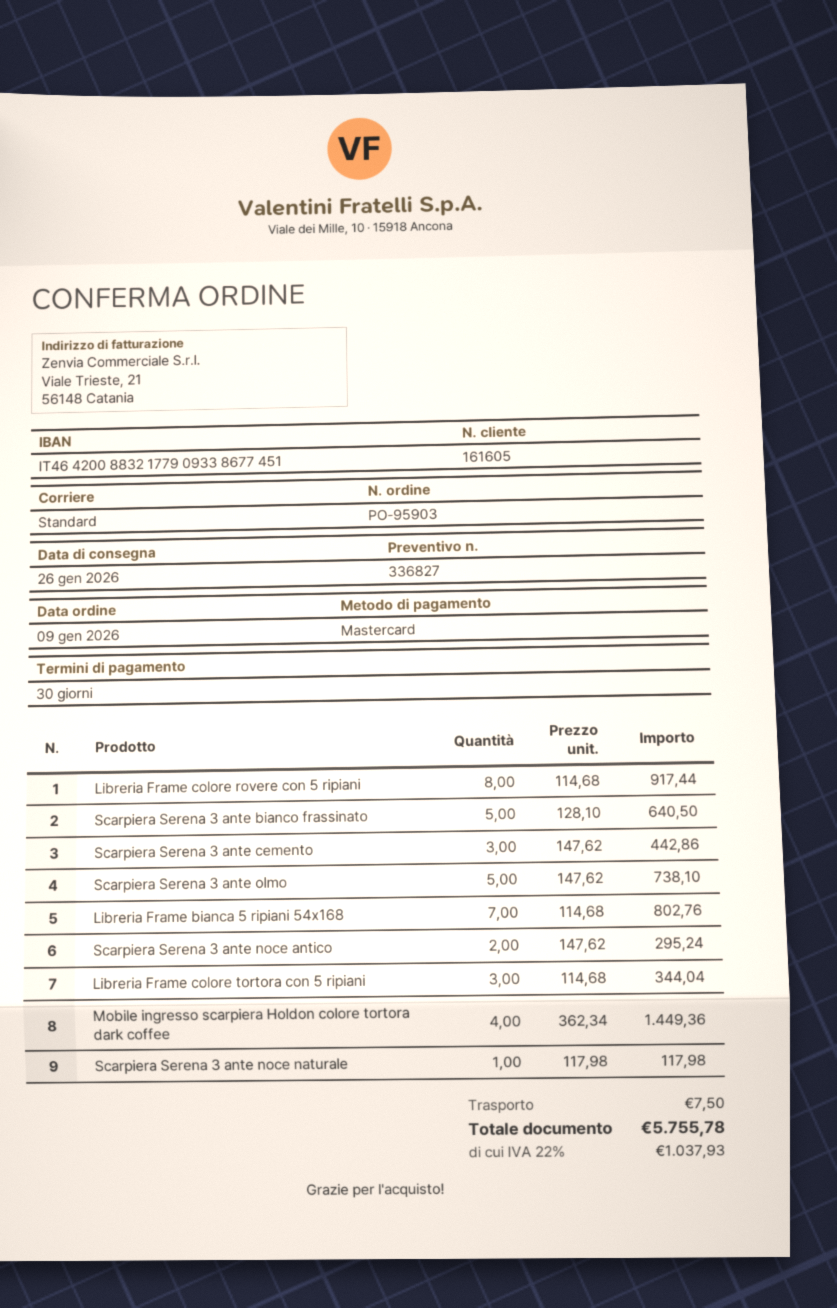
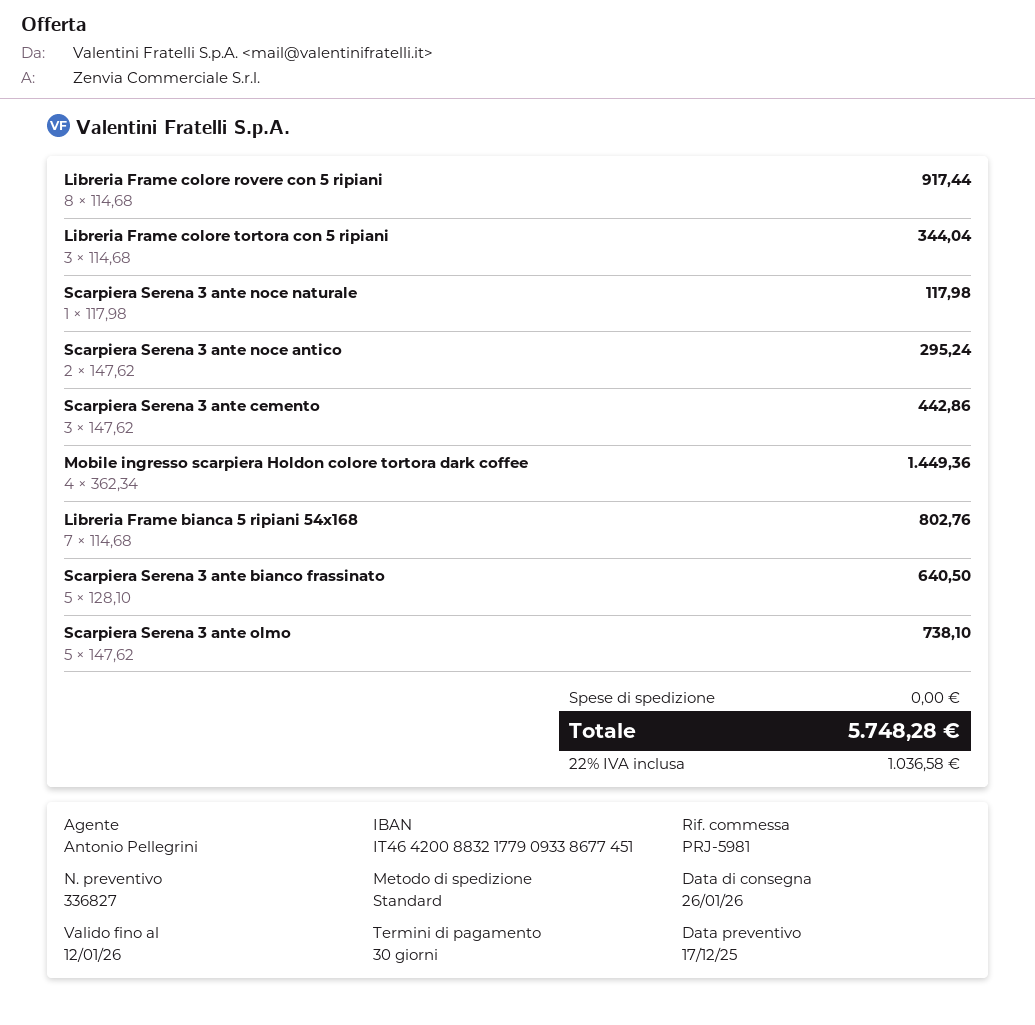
shipping: 7.50 -> 0.00
tax: 22% = 1037.93 -> 22% = 1036.58
total: 5755.78 -> 5748.28

